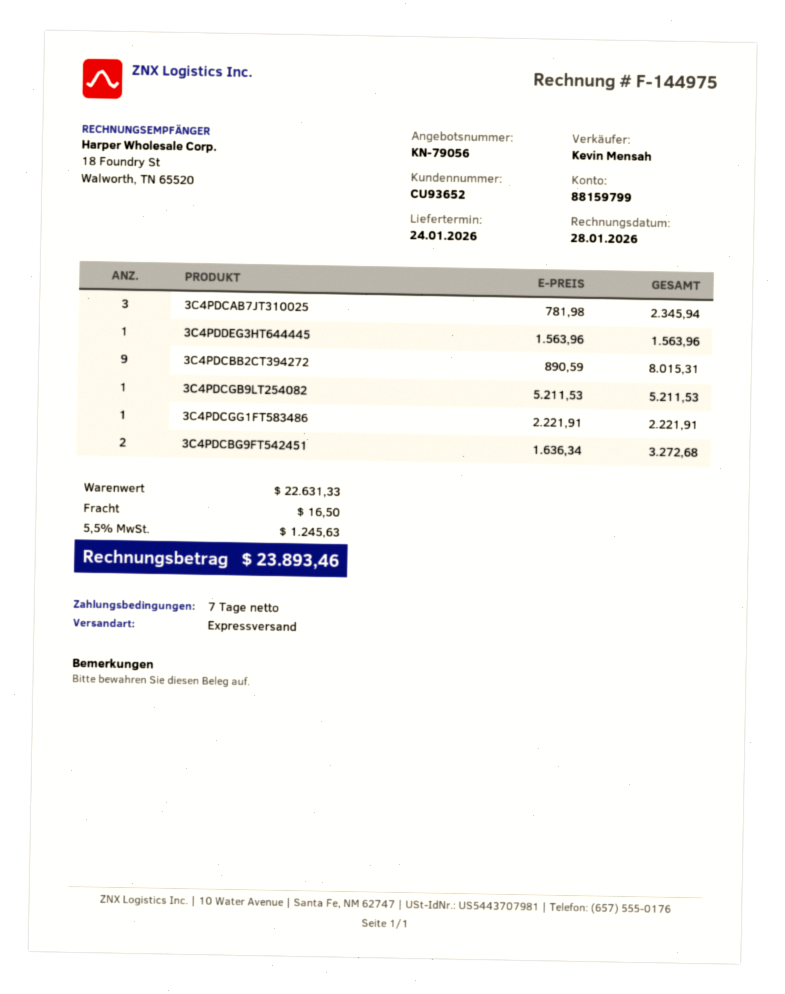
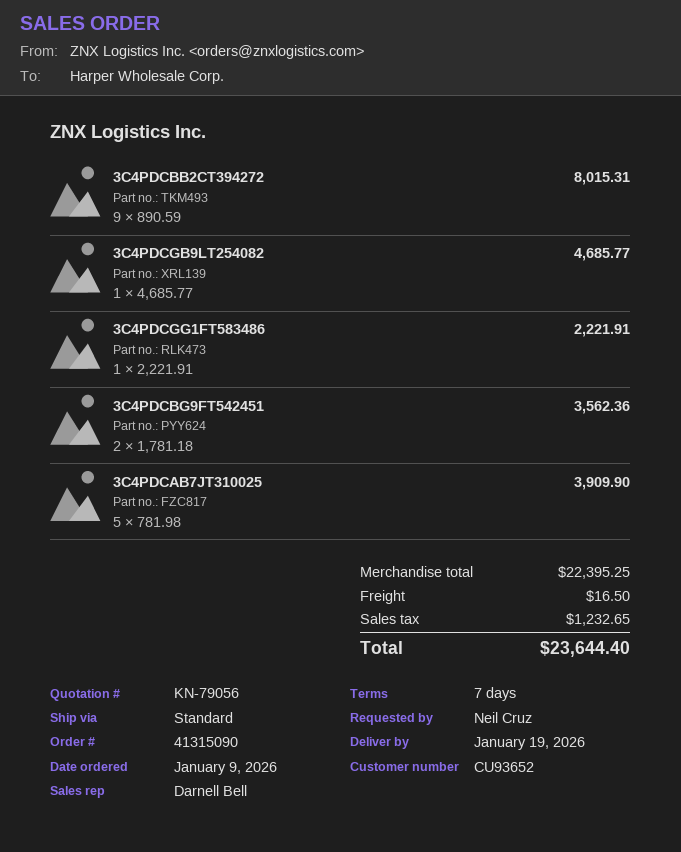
delivery date: 2026-01-24 -> 2026-01-19
sales rep: Kevin Mensah -> Darnell Bell
shipping method: express -> standard
3C4PDCAB7JT310025: 3 x 781.98 = 2345.94 -> 5 x 781.98 = 3909.90
3C4PDDEG3HT644445: 1 x 1563.96 = 1563.96 -> none
3C4PDCGB9LT254082: 1 x 5211.53 = 5211.53 -> 1 x 4685.77 = 4685.77
3C4PDCBG9FT542451: 2 x 1636.34 = 3272.68 -> 2 x 1781.18 = 3562.36
subtotal: 22631.33 -> 22395.25
tax: 1245.63 -> 1232.65
total: 23893.46 -> 23644.40

